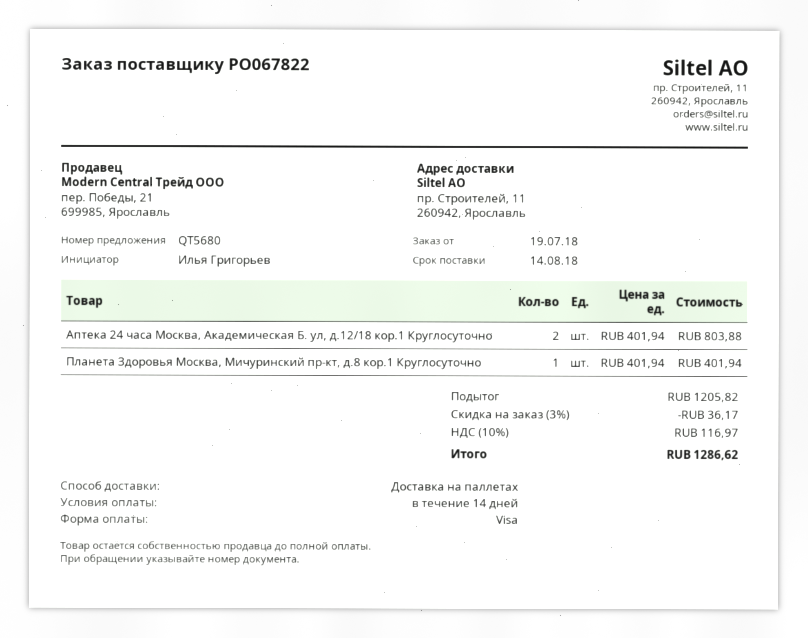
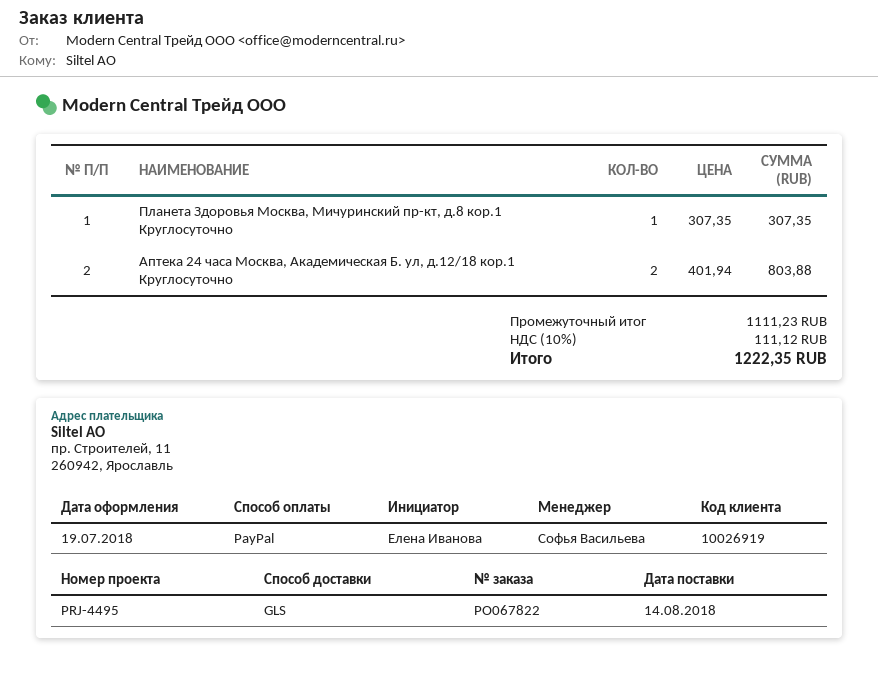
ordered by: Илья Григорьев -> Елена Иванова
payment method: Visa -> PayPal
shipping method: pallet freight -> GLS
Планета Здоровья Москва, Мичуринский пр-кт, д.8 кор.1 Круглосуточно: 1 x 401.94 = 401.94 -> 1 x 307.35 = 307.35
subtotal: 1205.82 -> 1111.23
discount: 3% = 36.17 -> none
tax: 10% = 116.97 -> 10% = 111.12
total: 1286.62 -> 1222.35

